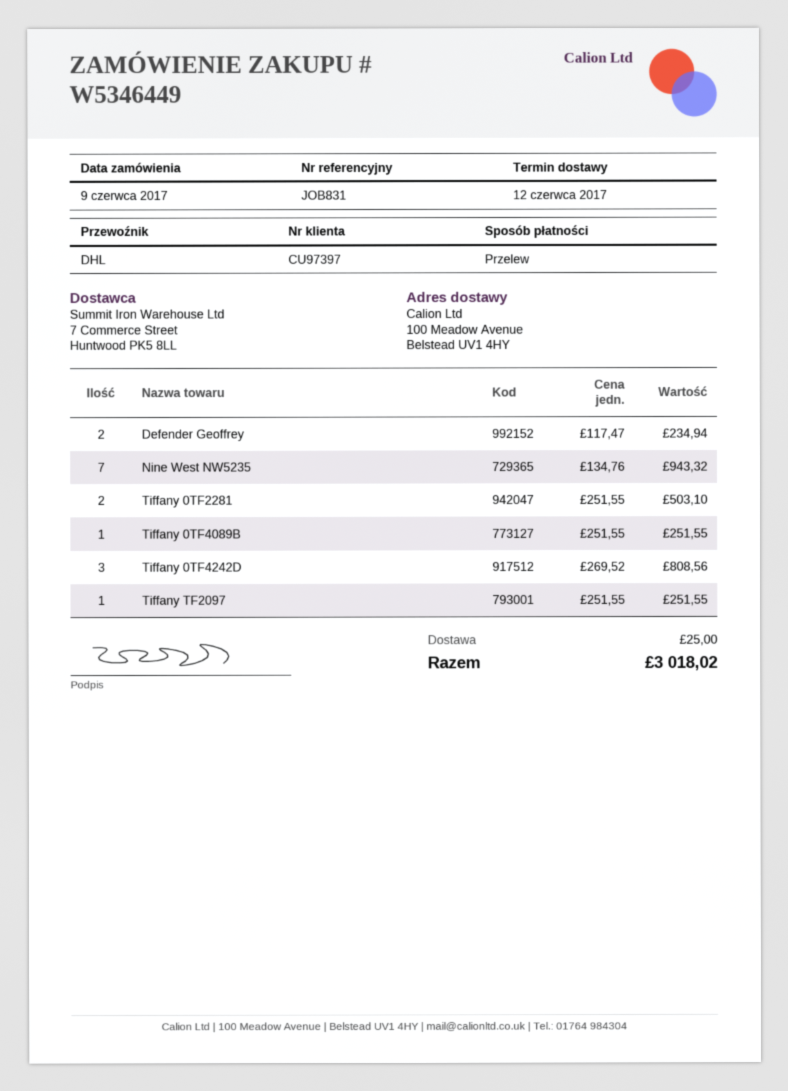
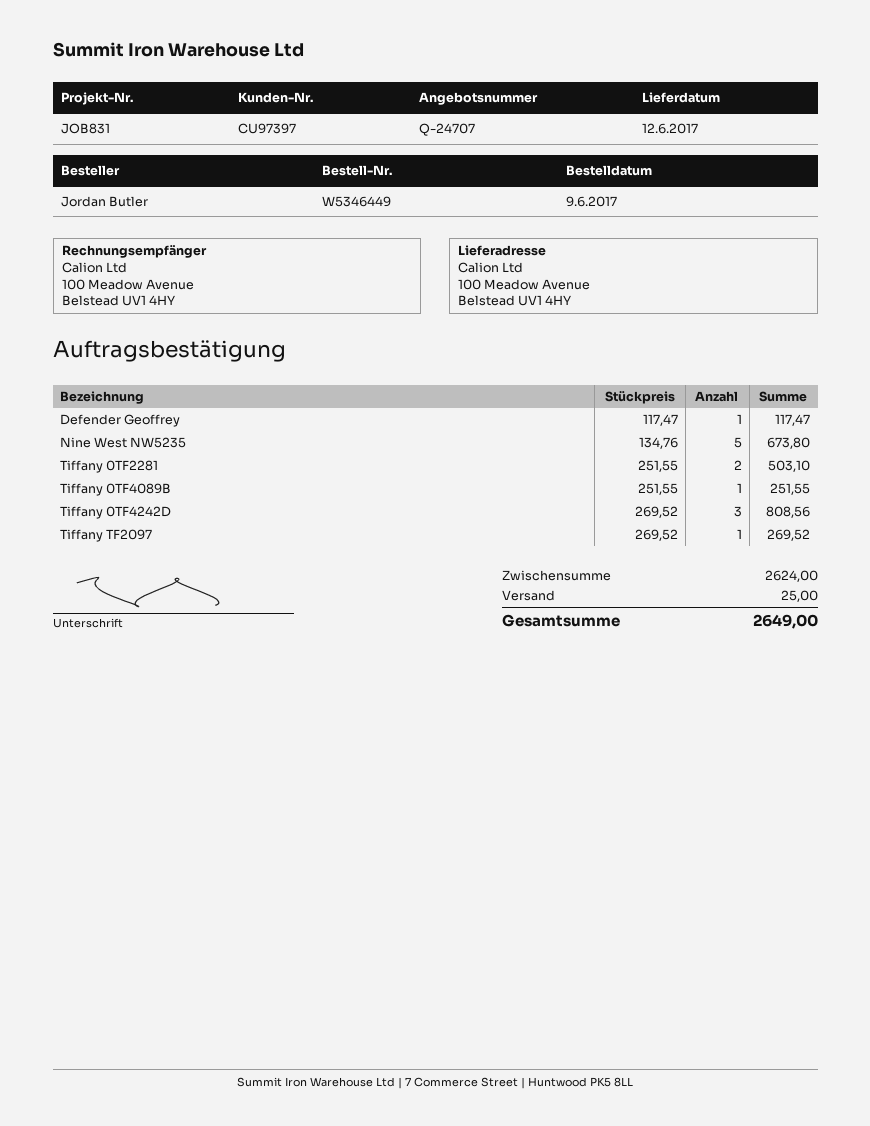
Defender Geoffrey: 2 x 117.47 = 234.94 -> 1 x 117.47 = 117.47
Nine West NW5235: 7 x 134.76 = 943.32 -> 5 x 134.76 = 673.80
Tiffany TF2097: 1 x 251.55 = 251.55 -> 1 x 269.52 = 269.52
total: 3018.02 -> 2649.00

